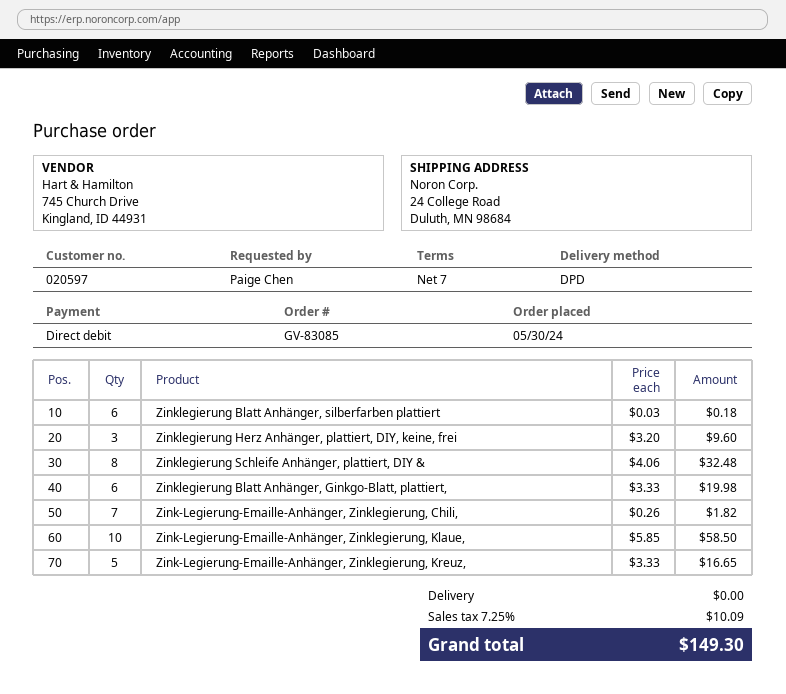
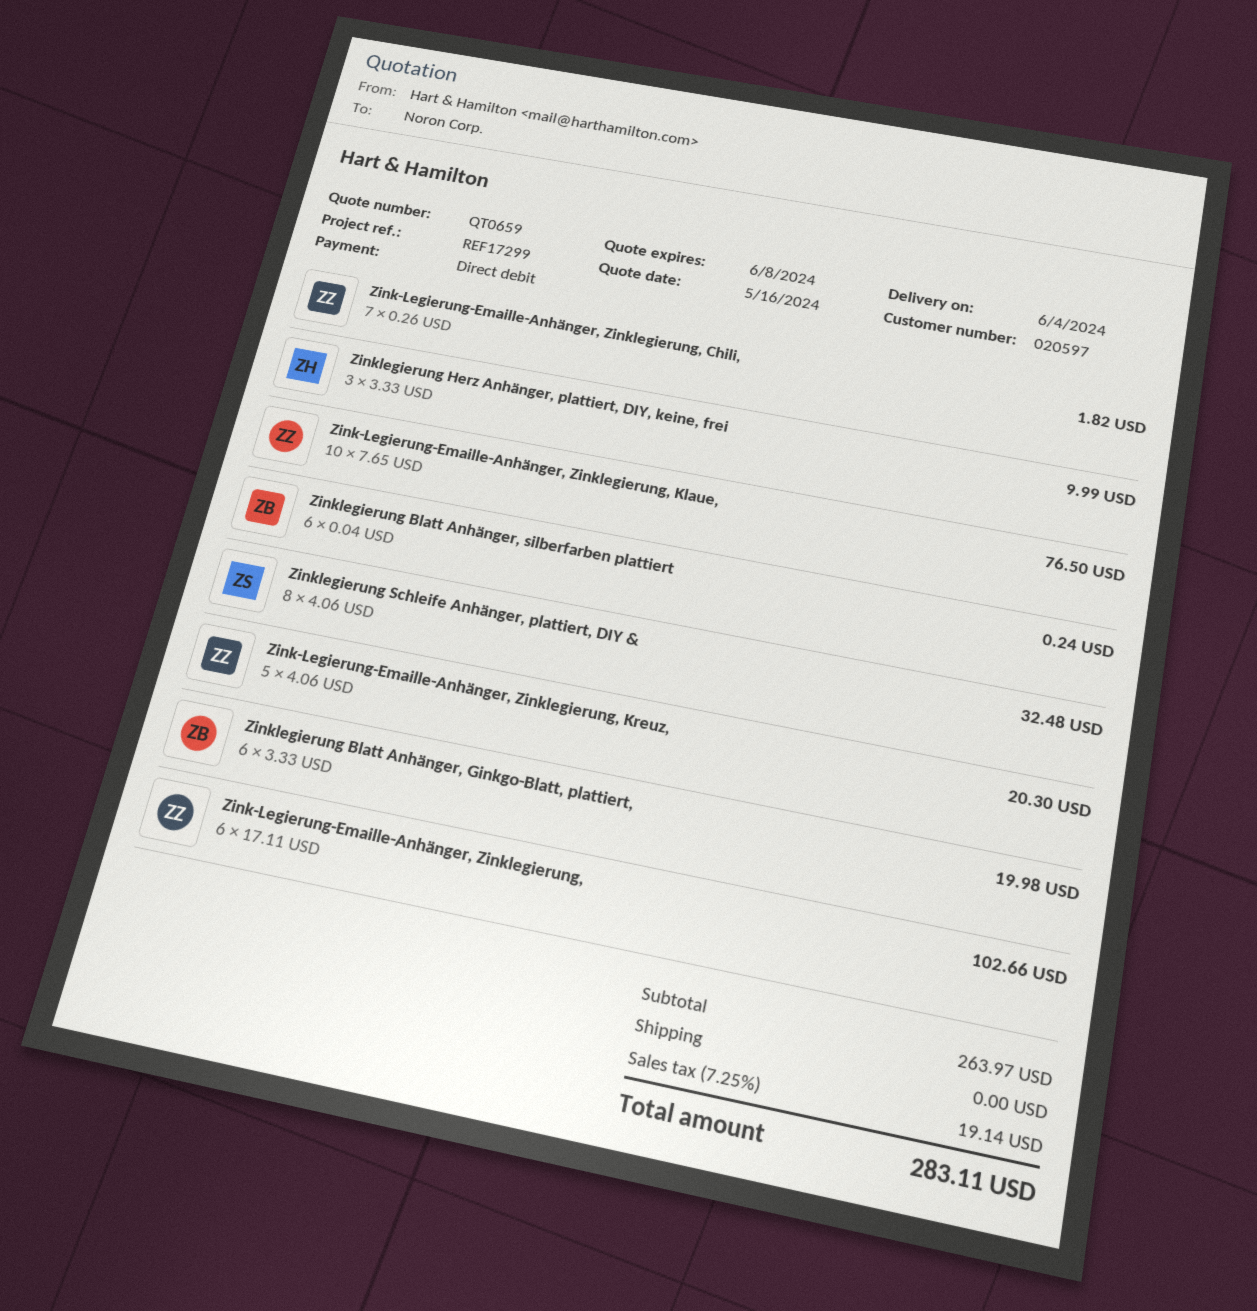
Zinklegierung Blatt Anhänger, silberfarben plattiert: 6 x 0.03 = 0.18 -> 6 x 0.04 = 0.24
Zinklegierung Herz Anhänger, plattiert, DIY, keine, frei: 3 x 3.20 = 9.60 -> 3 x 3.33 = 9.99
Zink-Legierung-Emaille-Anhänger, Zinklegierung, Klaue,: 10 x 5.85 = 58.50 -> 10 x 7.65 = 76.50
Zink-Legierung-Emaille-Anhänger, Zinklegierung, Kreuz,: 5 x 3.33 = 16.65 -> 5 x 4.06 = 20.30
Zink-Legierung-Emaille-Anhänger, Zinklegierung,: none -> 6 x 17.11 = 102.66
tax: 7.25% = 10.09 -> 7.25% = 19.14
total: 149.30 -> 283.11

